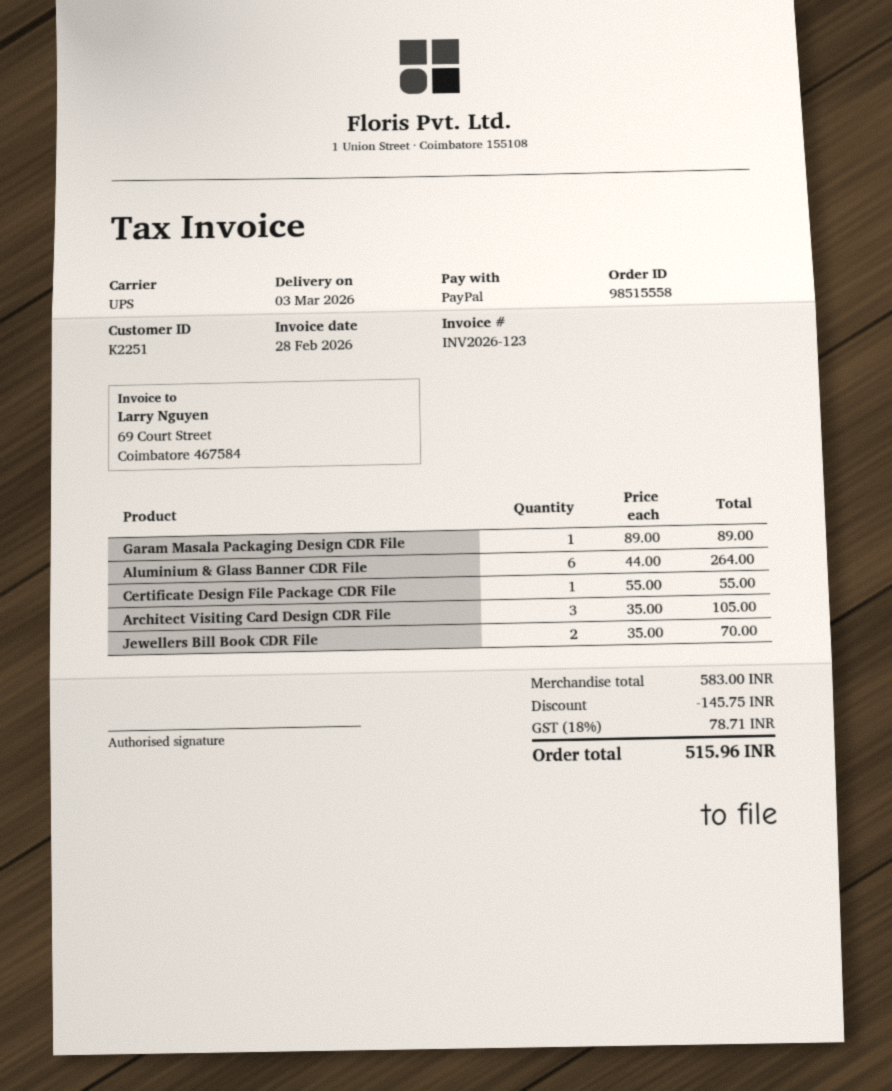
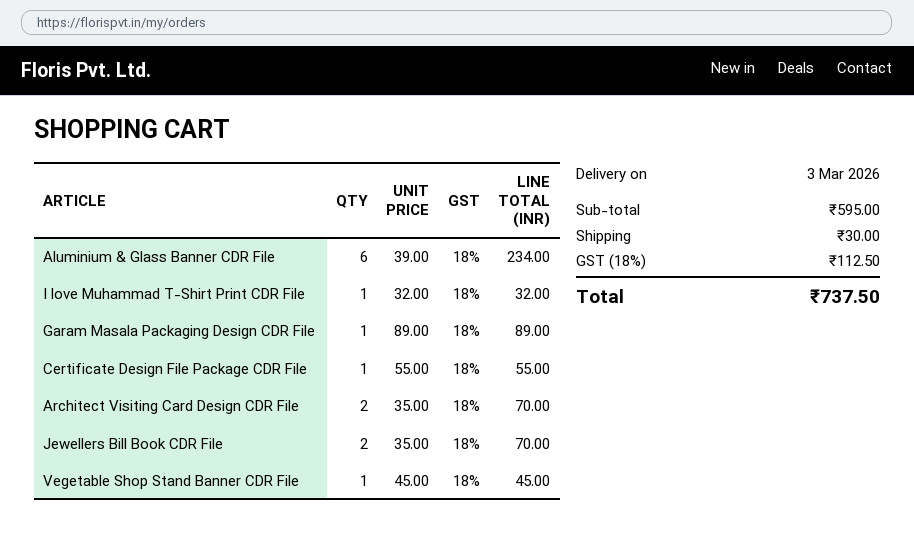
Aluminium & Glass Banner CDR File: 6 x 44.00 = 264.00 -> 6 x 39.00 = 234.00
Architect Visiting Card Design CDR File: 3 x 35.00 = 105.00 -> 2 x 35.00 = 70.00
I love Muhammad T-Shirt Print CDR File: none -> 1 x 32.00 = 32.00
Vegetable Shop Stand Banner CDR File: none -> 1 x 45.00 = 45.00
subtotal: 583.00 -> 595.00
discount: 145.75 -> none
shipping: none -> 30.00
tax: 18% = 78.71 -> 18% = 112.50
total: 515.96 -> 737.50

